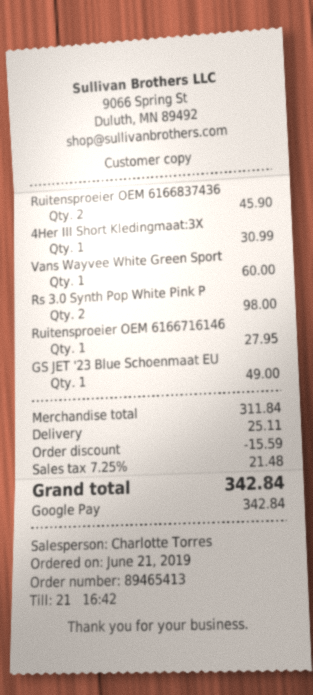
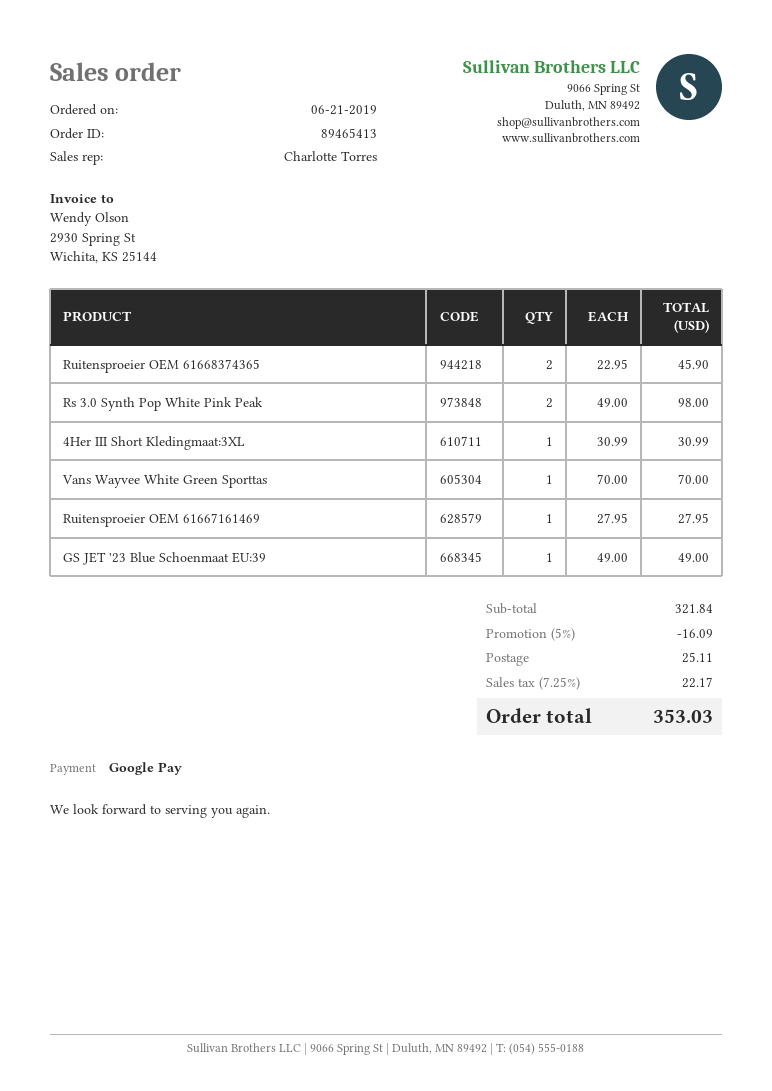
Vans Wayvee White Green Sport: 1 for 60.00 -> 1 for 70.00
subtotal: 311.84 -> 321.84
discount: 15.59 -> 16.09
tax: 7.25% = 21.48 -> 7.25% = 22.17
total: 342.84 -> 353.03

